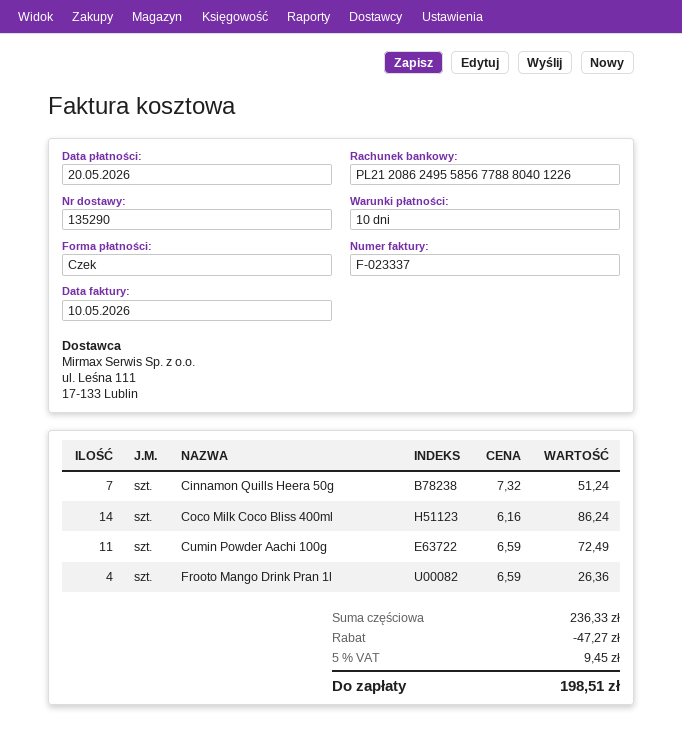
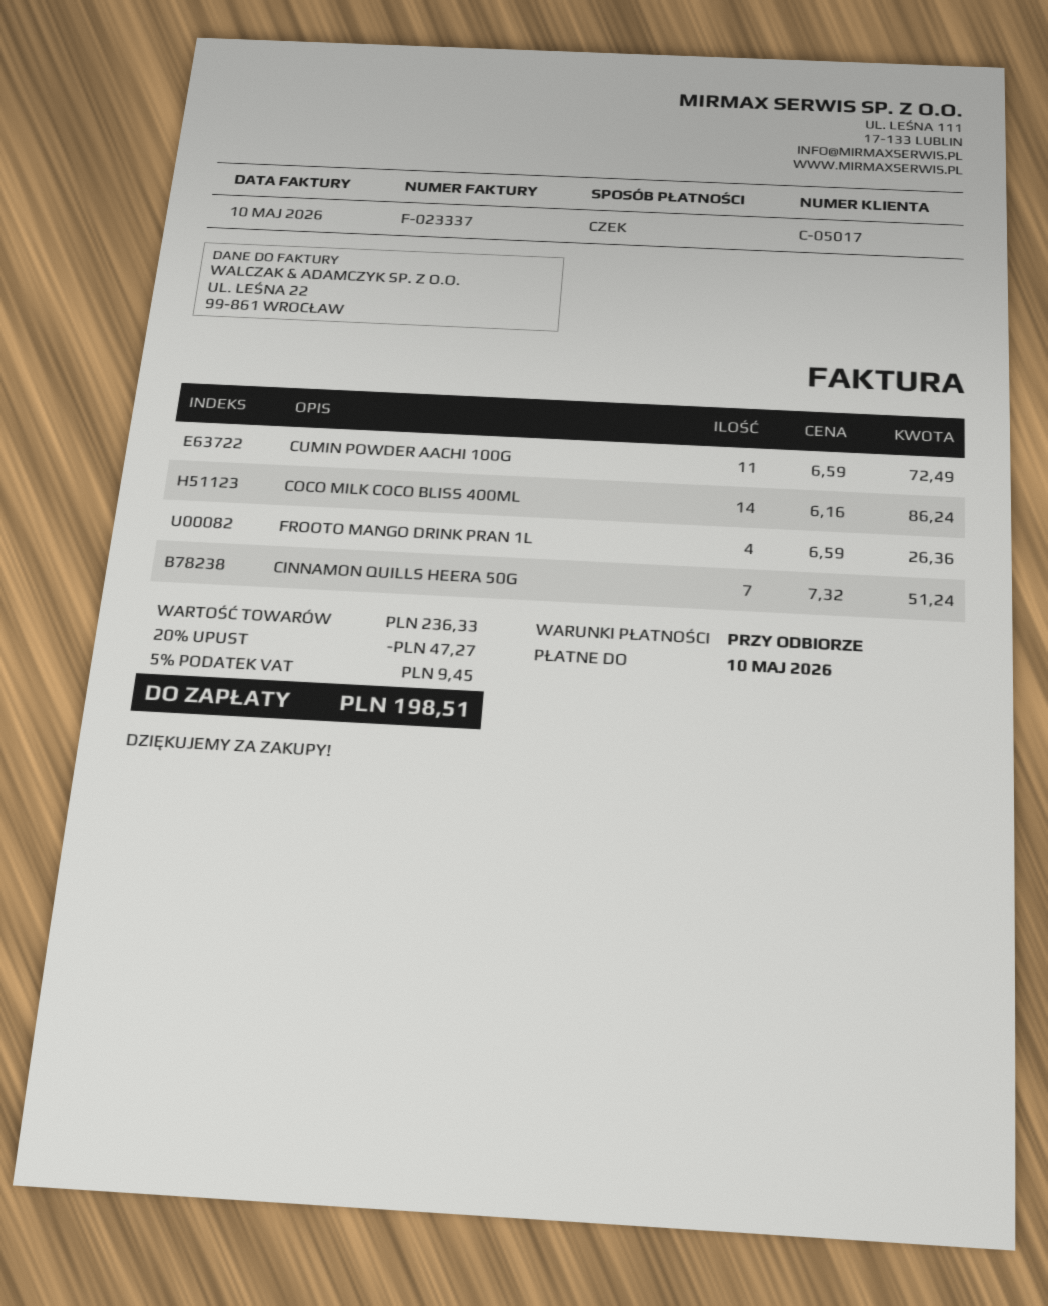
payment terms: 10 days -> on receipt
due date: 2026-05-20 -> 2026-05-10

